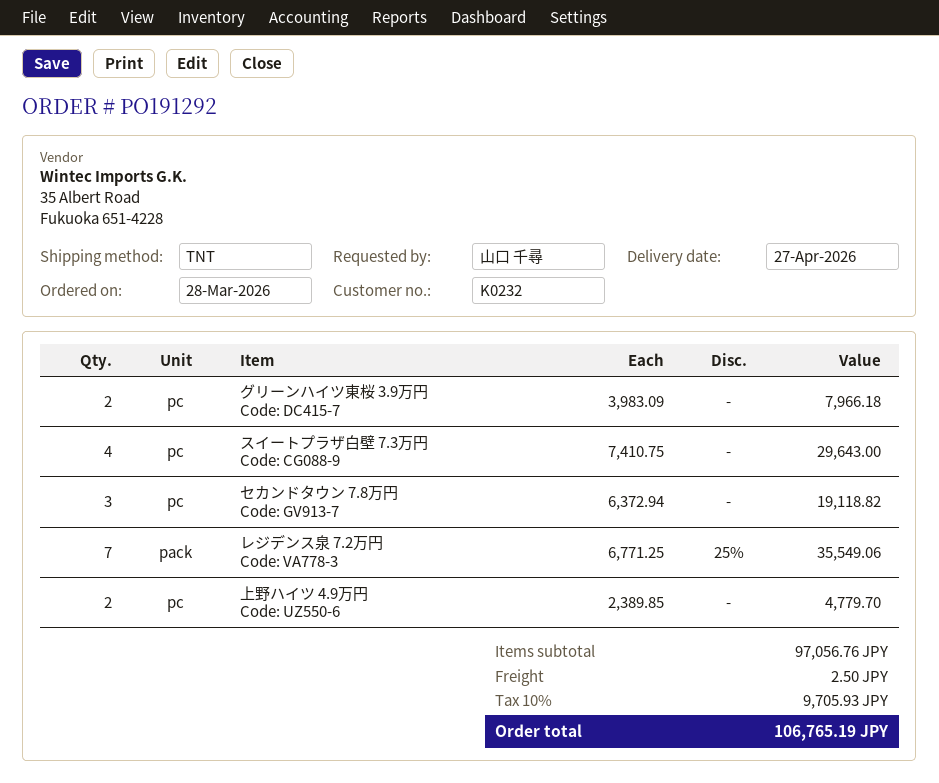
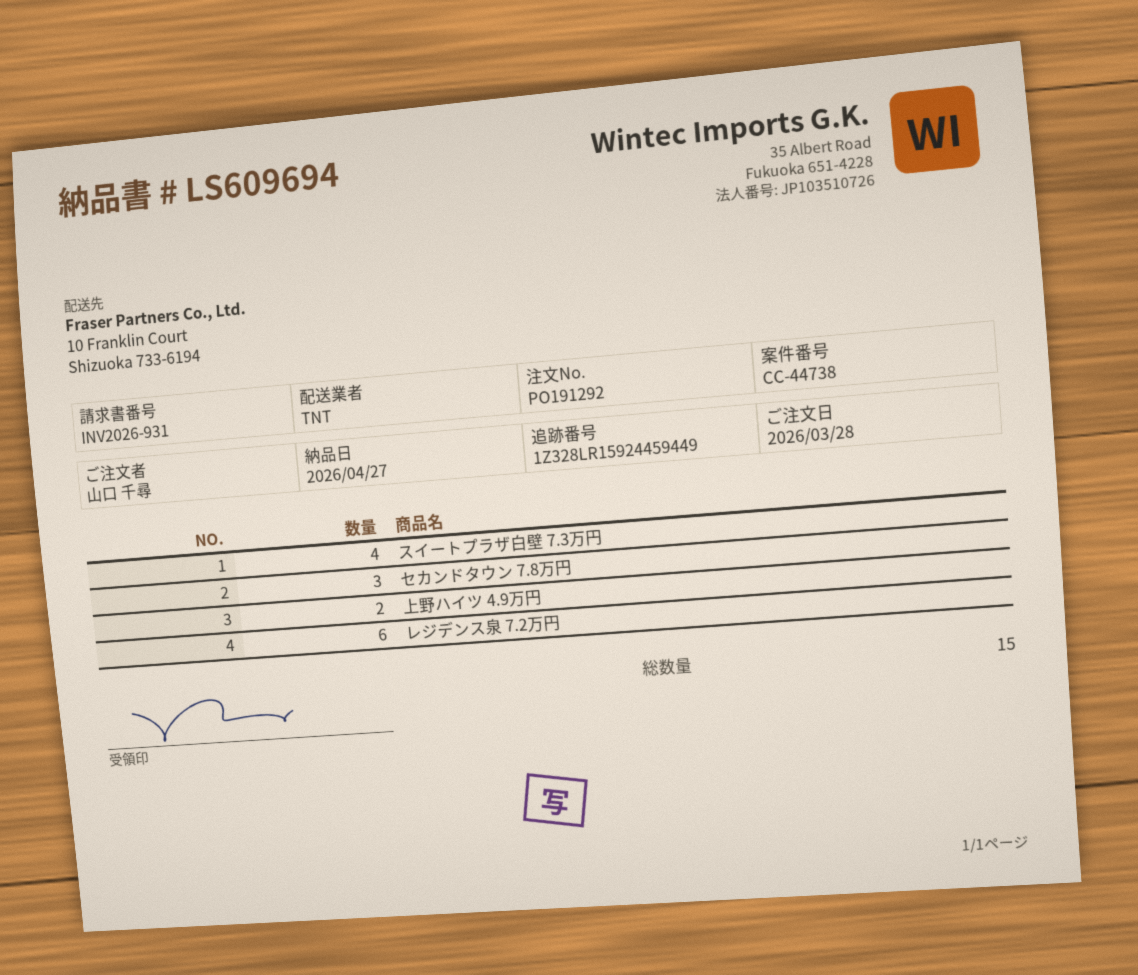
グリーンハイツ東桜 3.9万円: 2 -> none
レジデンス泉 7.2万円: 7 -> 6

